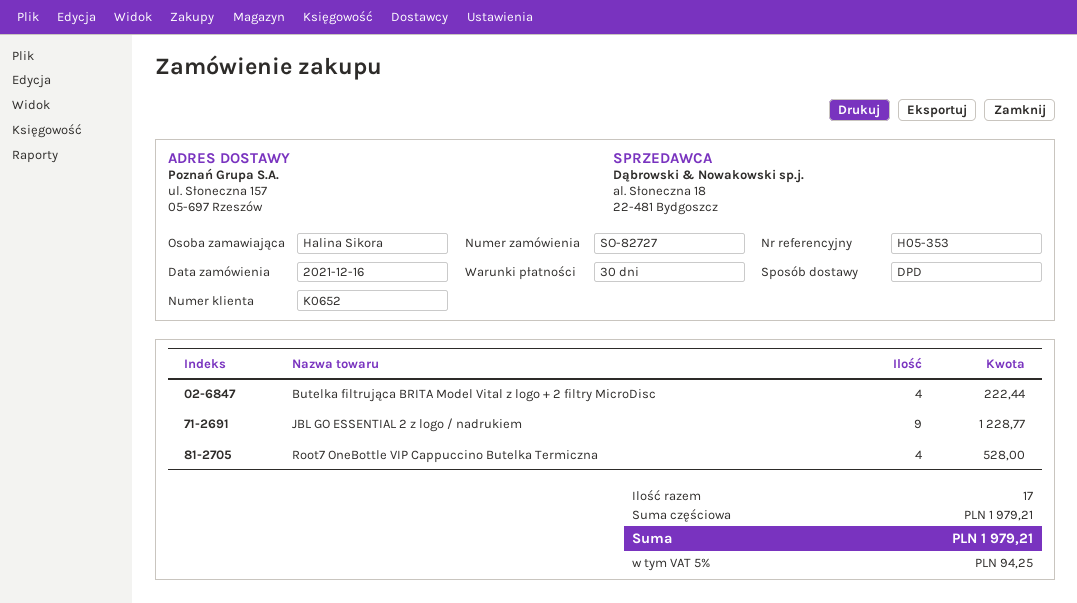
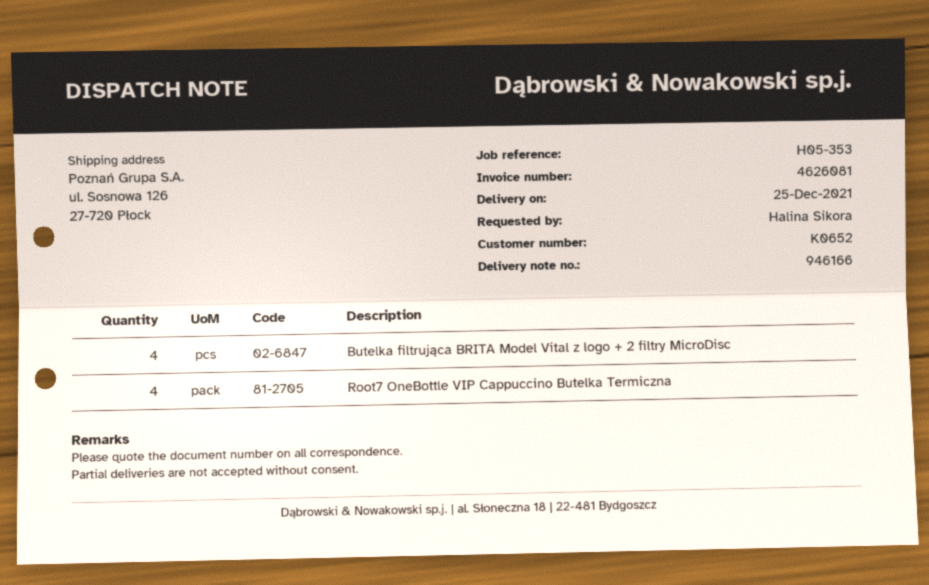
ship to: ul. Słoneczna 157, 05-697 Rzeszów -> ul. Sosnowa 126, 27-720 Płock
JBL GO ESSENTIAL 2 z logo / nadrukiem: 9 -> none

